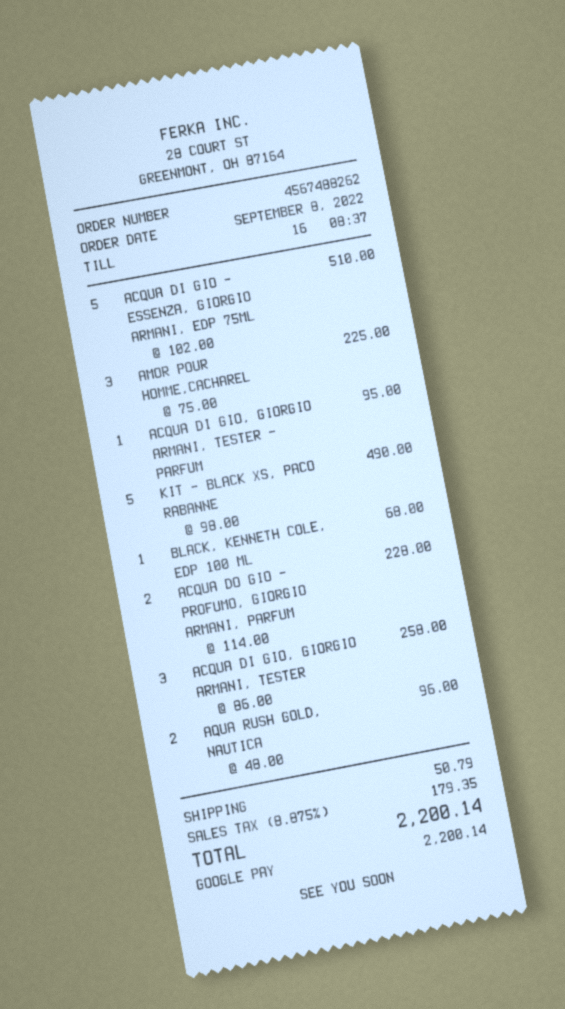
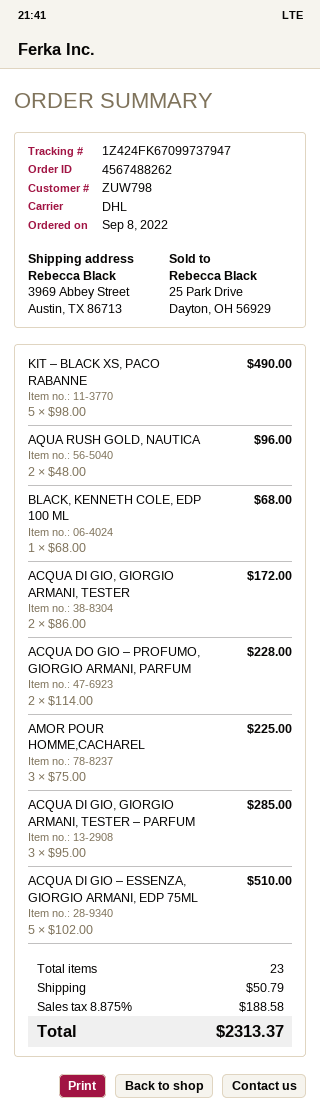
ACQUA DI GIO, GIORGIO ARMANI, TESTER – PARFUM: 1 x 95.00 = 95.00 -> 3 x 95.00 = 285.00
ACQUA DI GIO, GIORGIO ARMANI, TESTER: 3 x 86.00 = 258.00 -> 2 x 86.00 = 172.00
tax: 8.875% = 179.35 -> 8.875% = 188.58
total: 2200.14 -> 2313.37

